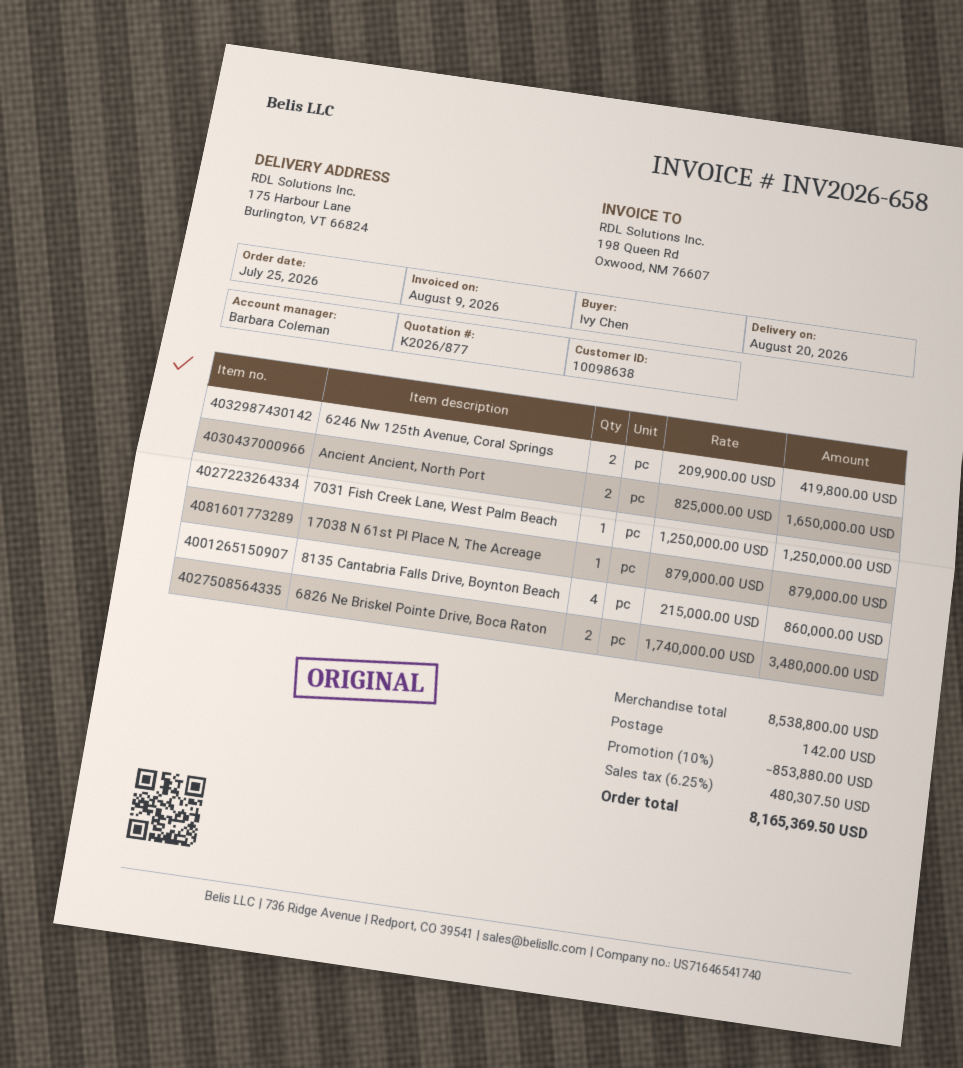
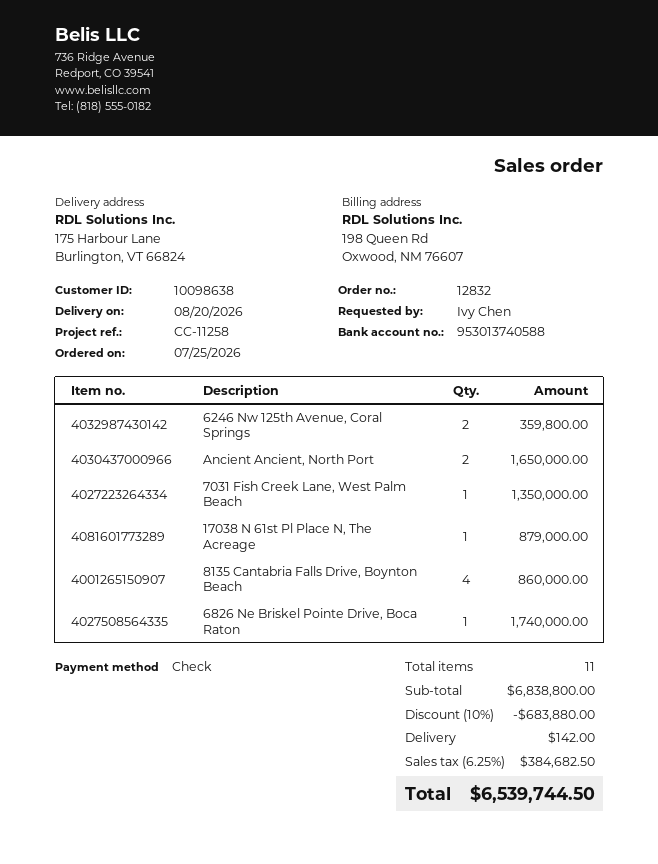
6246 Nw 125th Avenue, Coral Springs: 2 for 419800.00 -> 2 for 359800.00
7031 Fish Creek Lane, West Palm Beach: 1 for 1250000.00 -> 1 for 1350000.00
6826 Ne Briskel Pointe Drive, Boca Raton: 2 for 3480000.00 -> 1 for 1740000.00
subtotal: 8538800.00 -> 6838800.00
discount: 10% = 853880.00 -> 10% = 683880.00
tax: 6.25% = 480307.50 -> 6.25% = 384682.50
total: 8165369.50 -> 6539744.50

